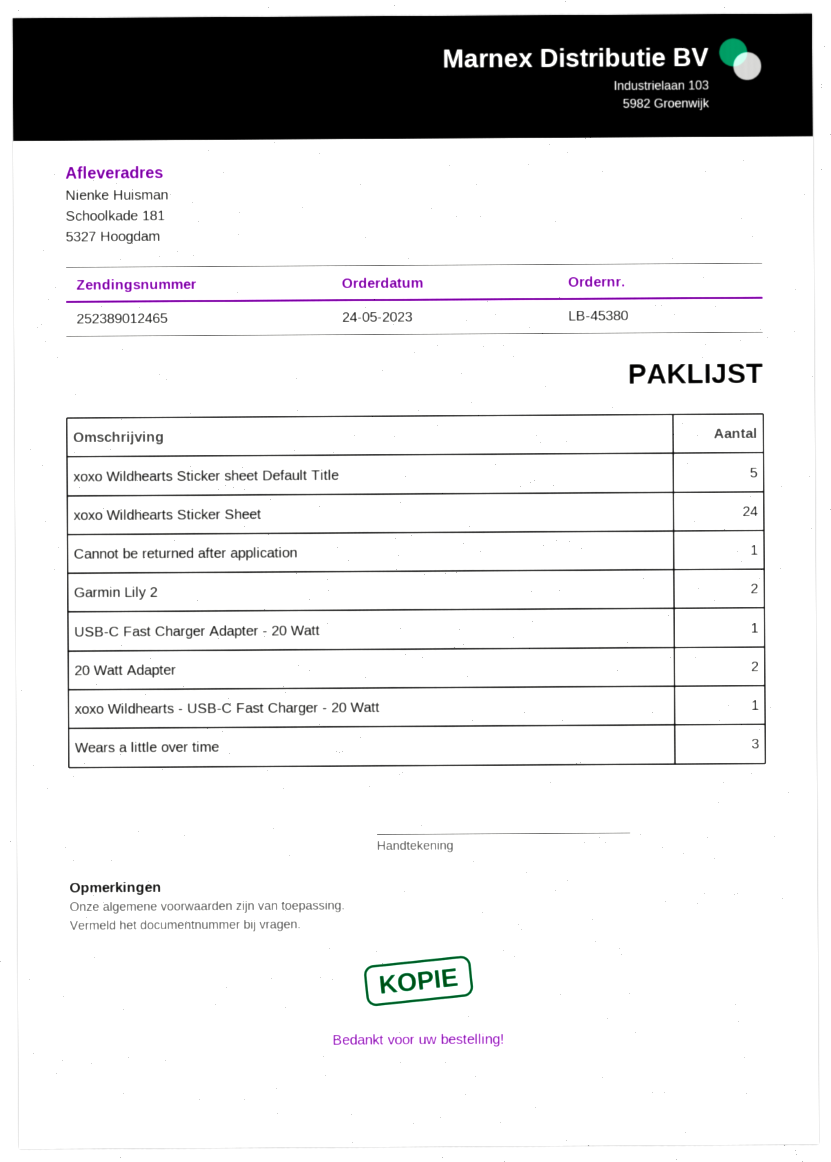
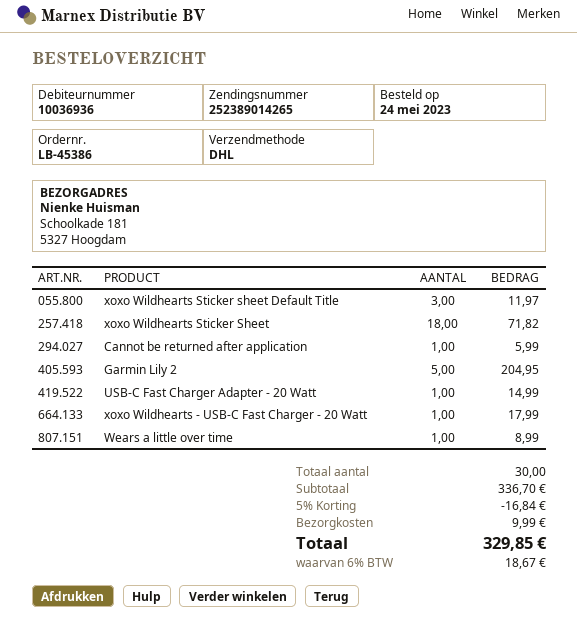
order number: LB-45380 -> LB-45386
tracking number: 252389012465 -> 252389014265
xoxo Wildhearts Sticker sheet Default Title: 5 -> 3
xoxo Wildhearts Sticker Sheet: 24 -> 18
Garmin Lily 2: 2 -> 5
20 Watt Adapter: 2 -> none
Wears a little over time: 3 -> 1

